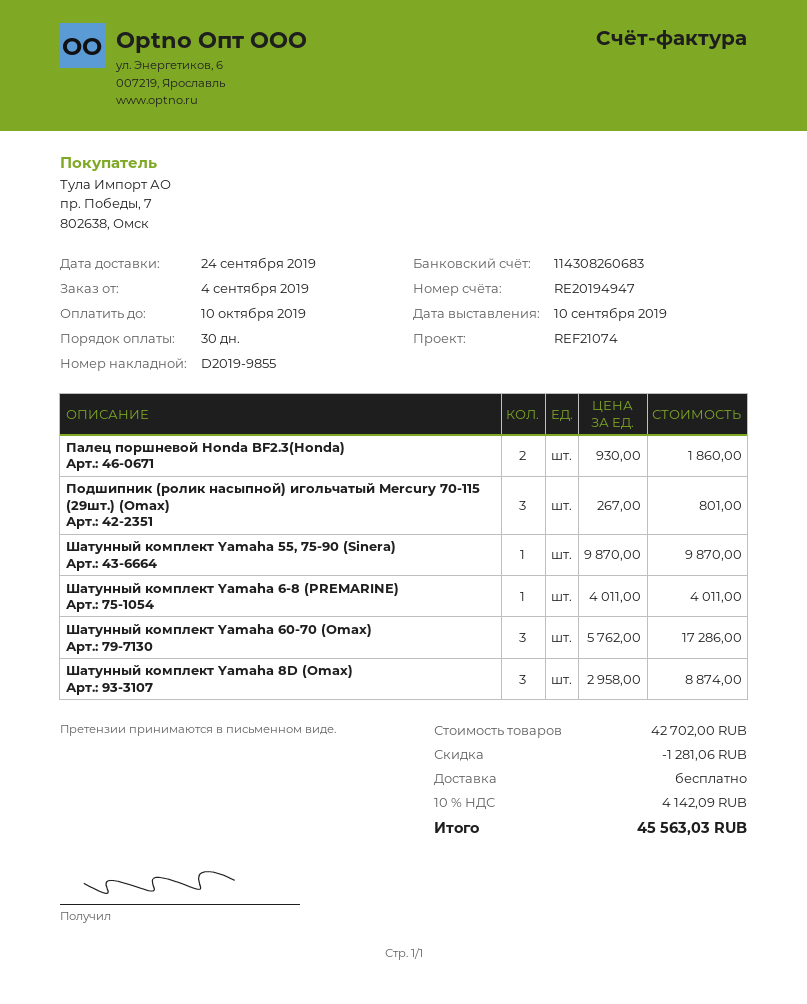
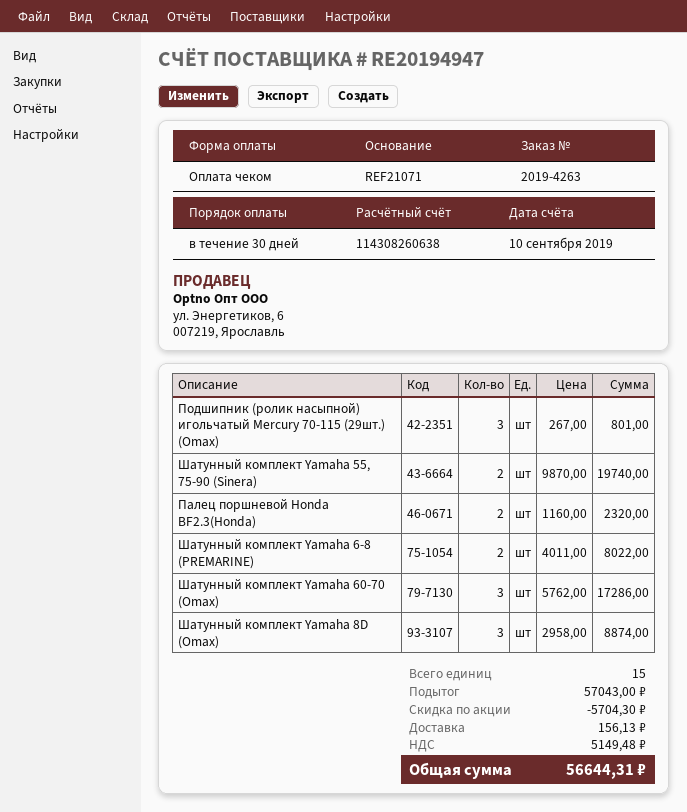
reference: REF21074 -> REF21071
bank account: 114308260683 -> 114308260638
Палец поршневой Honda BF2.3(Honda): 2 x 930.00 = 1860.00 -> 2 x 1160.00 = 2320.00
Шатунный комплект Yamaha 55, 75-90 (Sinera): 1 x 9870.00 = 9870.00 -> 2 x 9870.00 = 19740.00
Шатунный комплект Yamaha 6-8 (PREMARINE): 1 x 4011.00 = 4011.00 -> 2 x 4011.00 = 8022.00
subtotal: 42702.00 -> 57043.00
discount: 1281.06 -> 5704.30
shipping: 0.00 -> 156.13
tax: 4142.09 -> 5149.48
total: 45563.03 -> 56644.31

